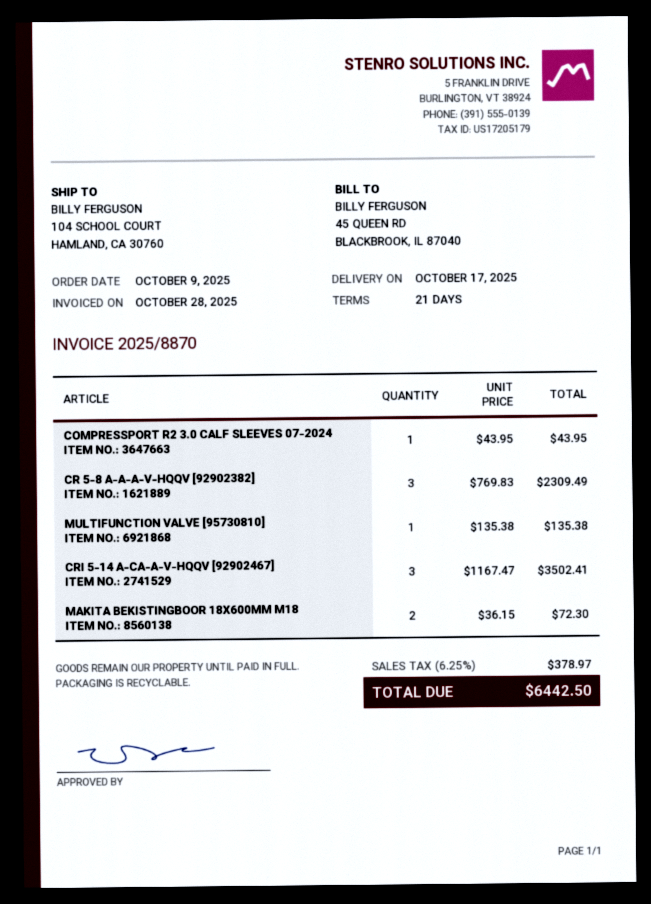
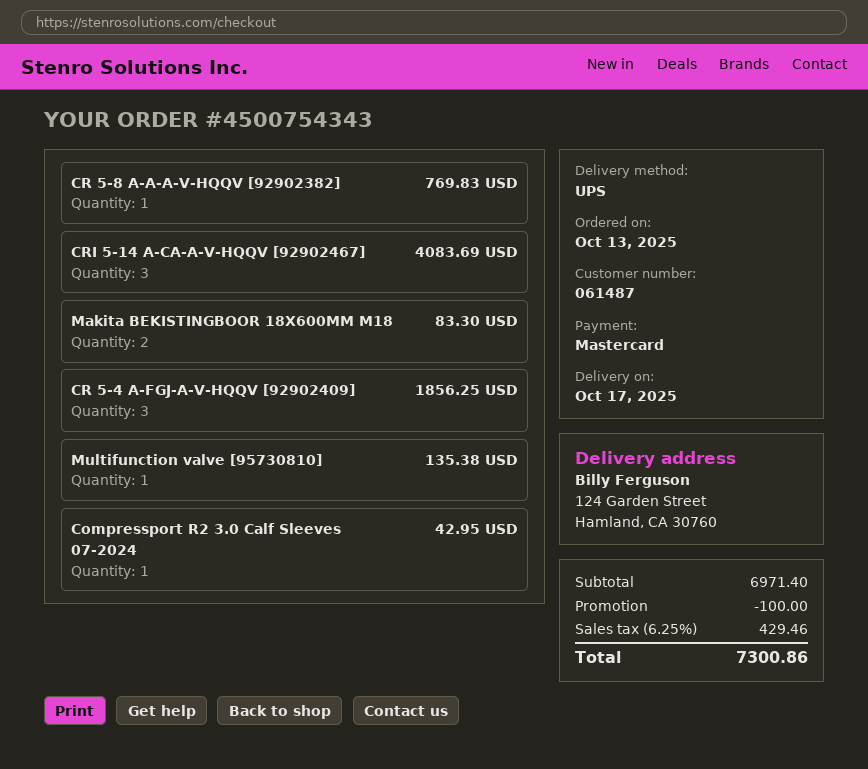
order date: 2025-10-09 -> 2025-10-13
ship to: 104 SCHOOL COURT, HAMLAND, CA 30760 -> 124 Garden Street, Hamland, CA 30760
COMPRESSPORT R2 3.0 CALF SLEEVES 07-2024: 1 for 43.95 -> 1 for 42.95
CR 5-8 A-A-A-V-HQQV [92902382]: 3 for 2309.49 -> 1 for 769.83
CRI 5-14 A-CA-A-V-HQQV [92902467]: 3 for 3502.41 -> 3 for 4083.69
MAKITA BEKISTINGBOOR 18X600MM M18: 2 for 72.30 -> 2 for 83.30
CR 5-4 A-FGJ-A-V-HQQV [92902409]: none -> 3 for 1856.25
discount: none -> 100.00
tax: 6.25% = 378.97 -> 6.25% = 429.46
total: 6442.50 -> 7300.86

